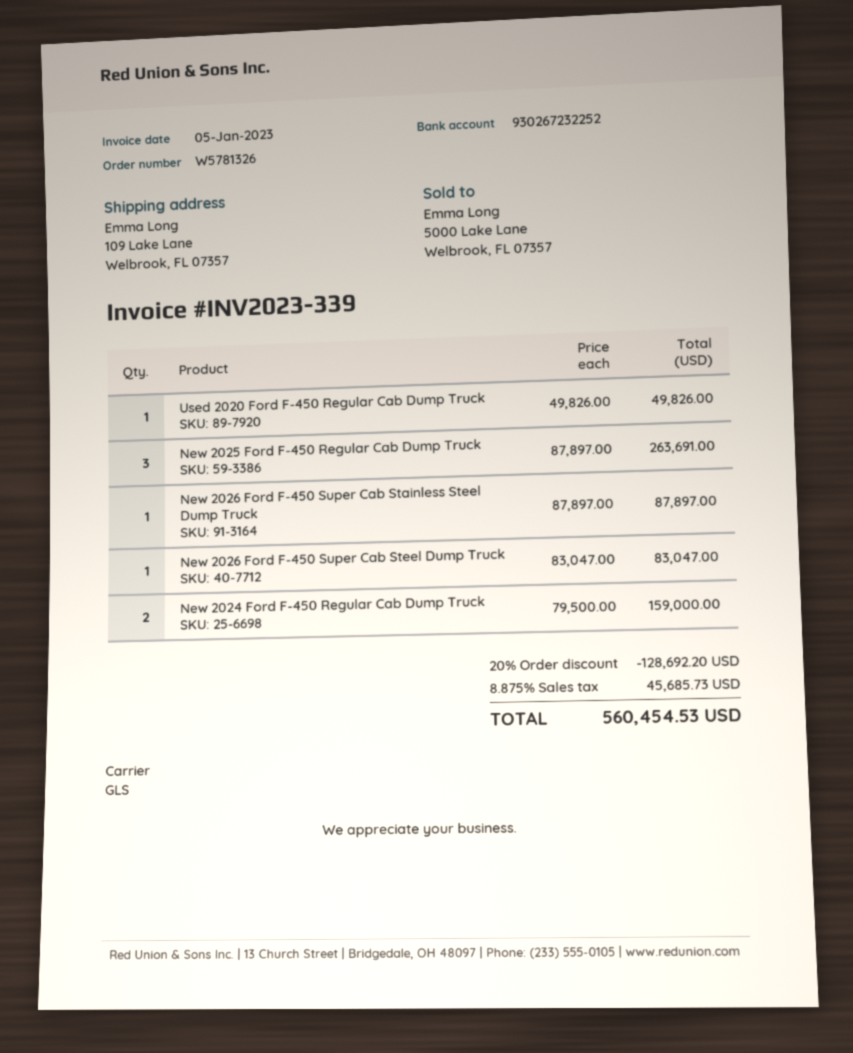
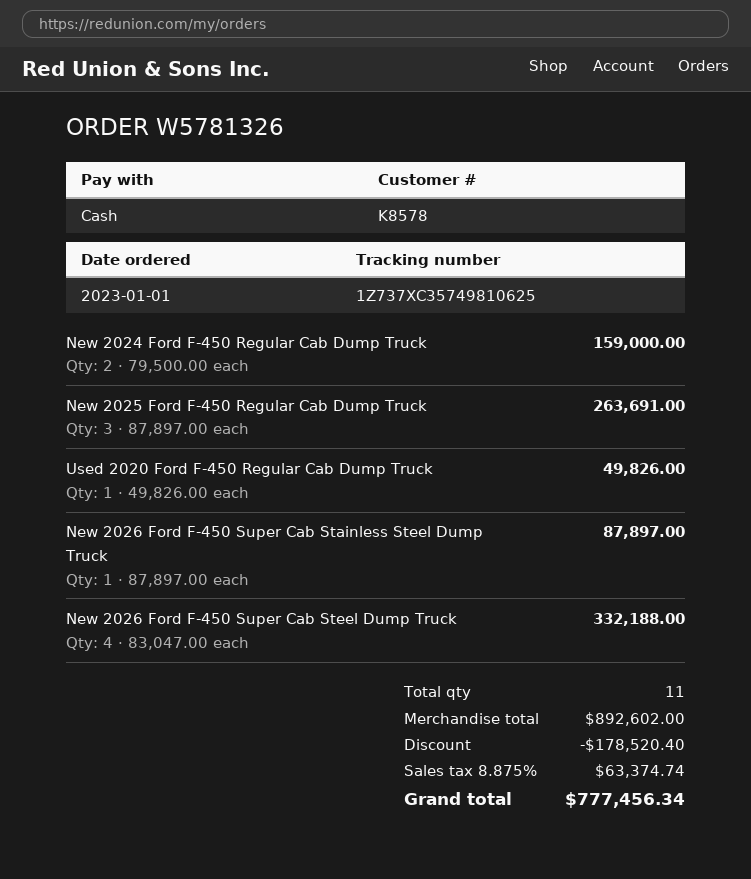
New 2026 Ford F-450 Super Cab Steel Dump Truck: 1 x 83047.00 = 83047.00 -> 4 x 83047.00 = 332188.00
discount: 128692.20 -> 178520.40
tax: 8.875% = 45685.73 -> 8.875% = 63374.74
total: 560454.53 -> 777456.34

